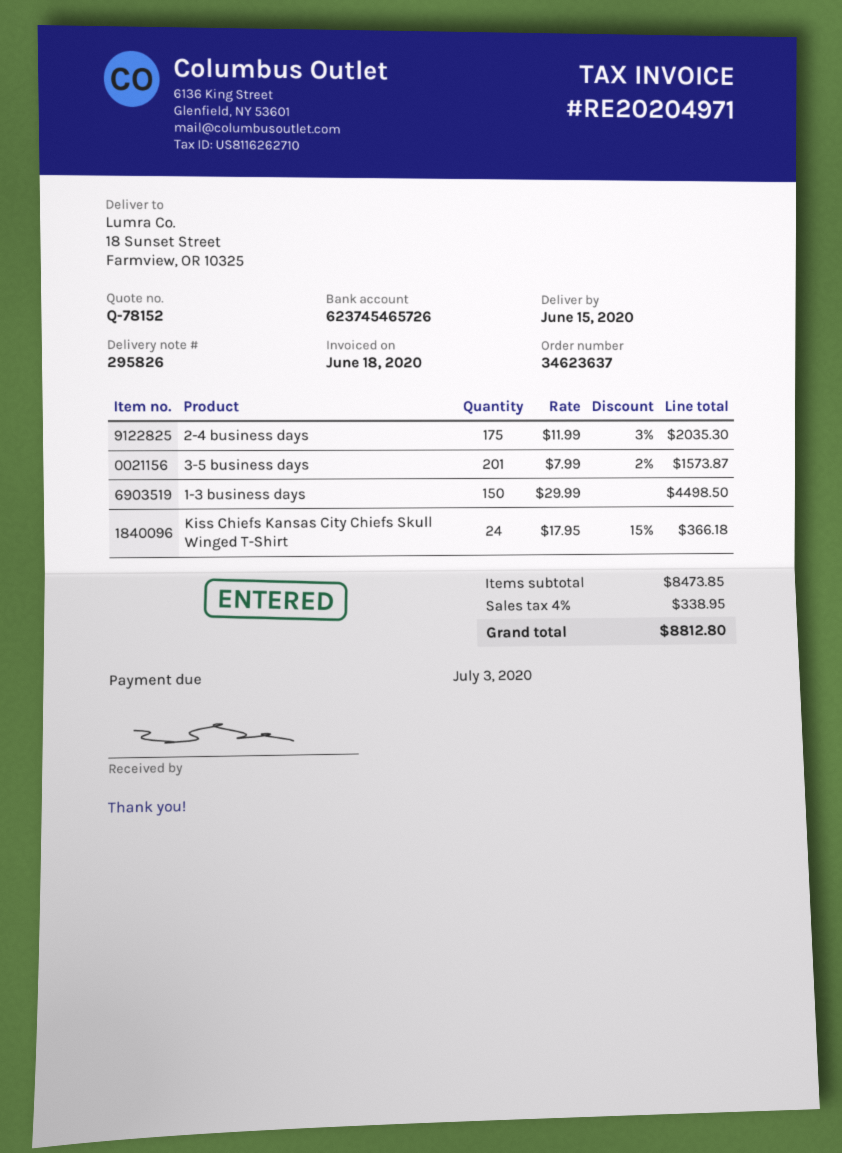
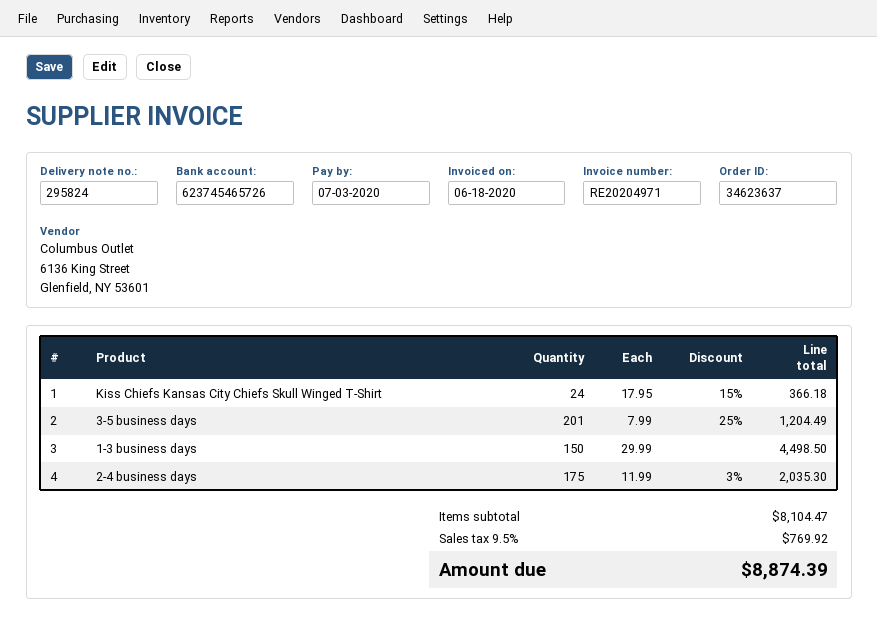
delivery note number: 295826 -> 295824
3-5 business days: 201 x 7.99 - 2% = 1573.87 -> 201 x 7.99 - 25% = 1204.49
subtotal: 8473.85 -> 8104.47
tax: 4% = 338.95 -> 9.5% = 769.92
total: 8812.80 -> 8874.39

